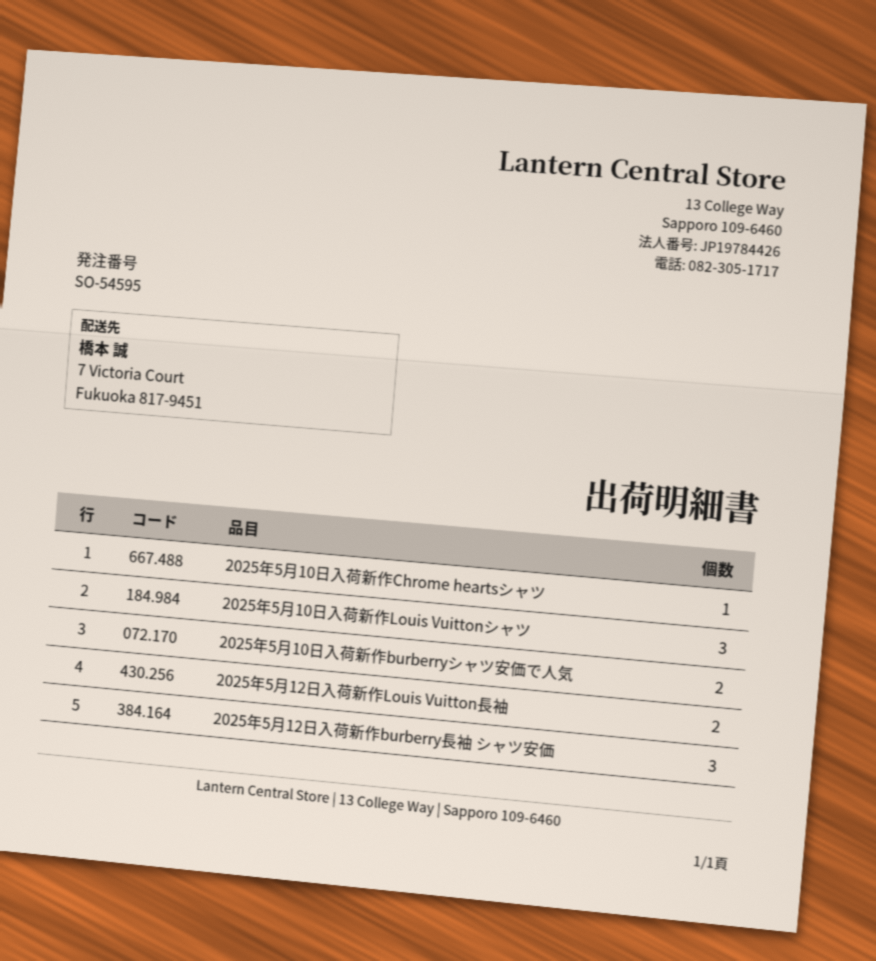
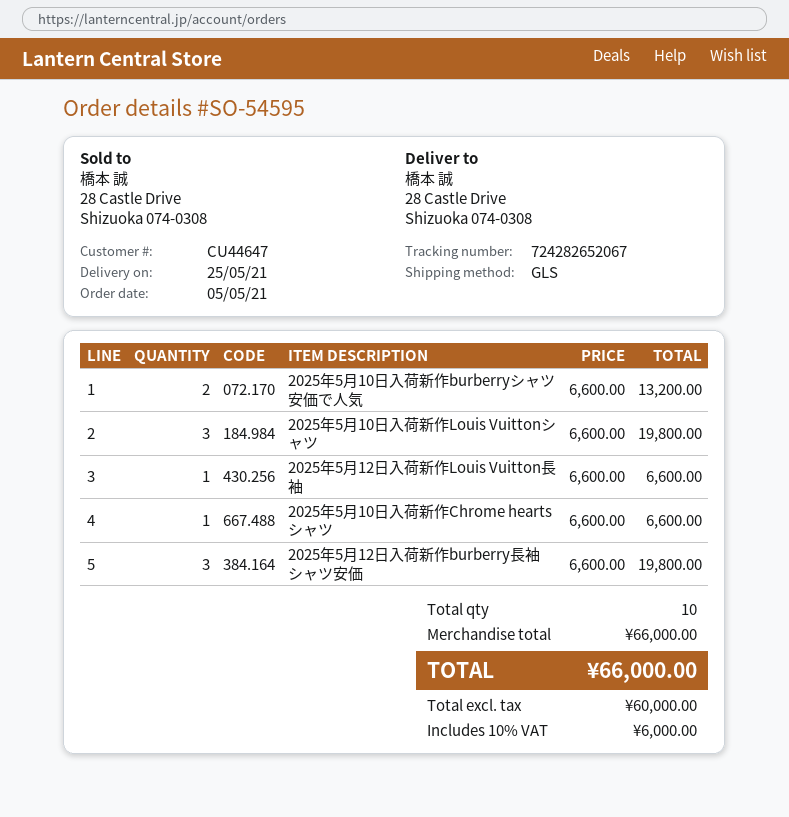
ship to: 7 Victoria Court, Fukuoka 817-9451 -> 28 Castle Drive, Shizuoka 074-0308
2025年5月12日入荷新作Louis Vuitton長袖: 2 -> 1

